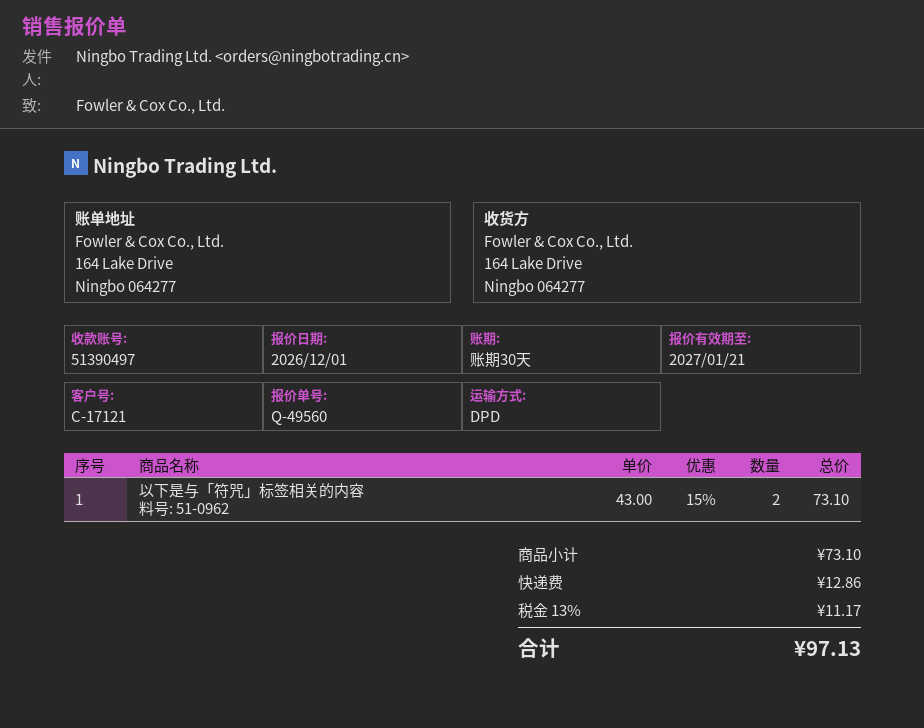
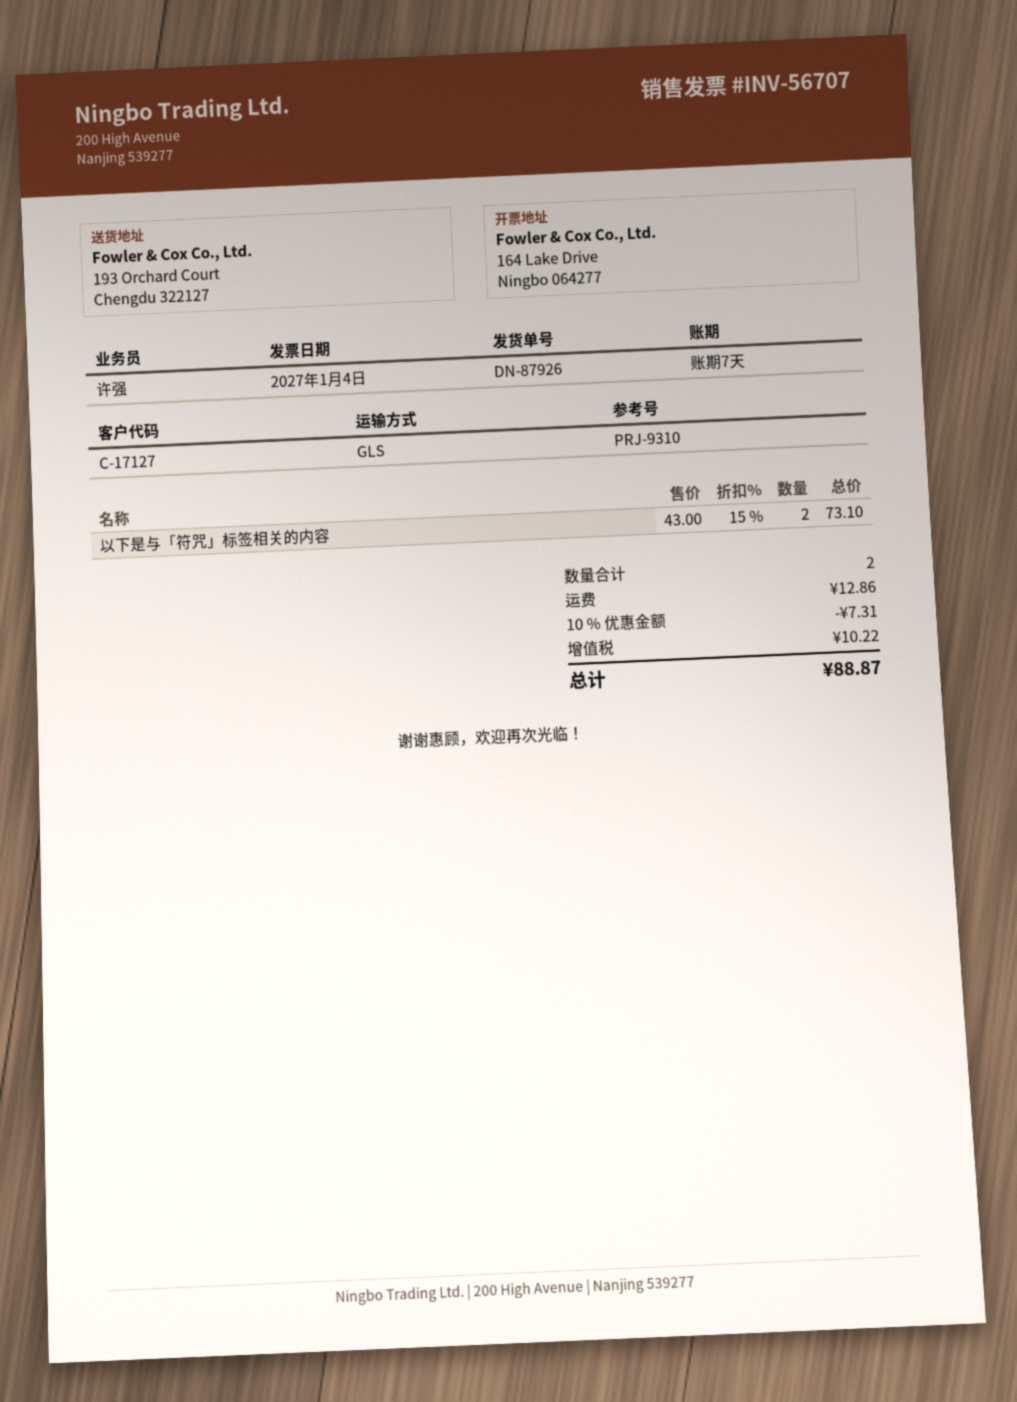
payment terms: 30 days -> 7 days
customer number: C-17121 -> C-17127
shipping method: DPD -> GLS
ship to: 164 Lake Drive, Ningbo 064277 -> 193 Orchard Court, Chengdu 322127
discount: none -> 10% = 7.31
tax: 11.17 -> 10.22
total: 97.13 -> 88.87

